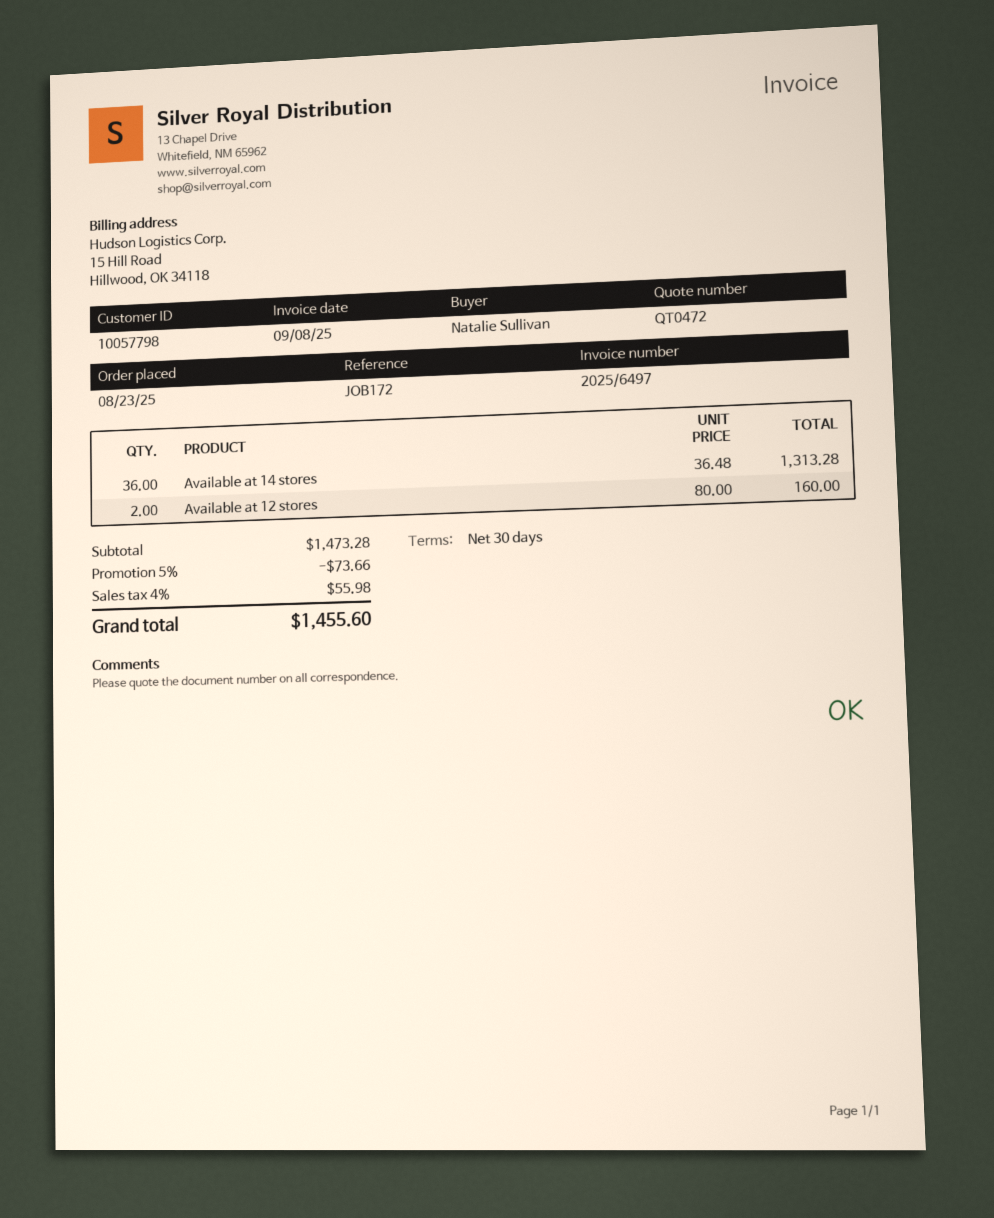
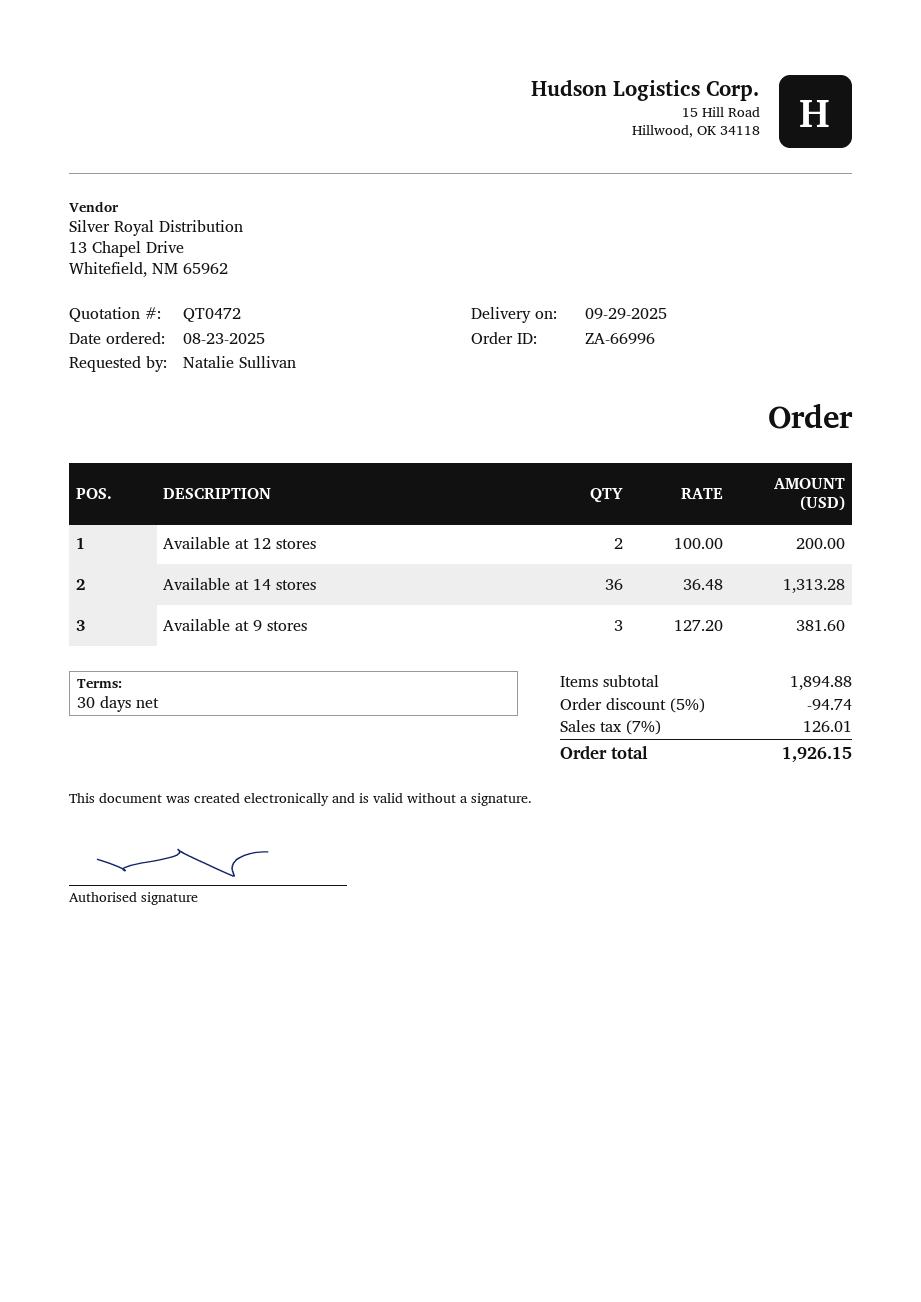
Available at 12 stores: 2 x 80.00 = 160.00 -> 2 x 100.00 = 200.00
Available at 9 stores: none -> 3 x 127.20 = 381.60
subtotal: 1473.28 -> 1894.88
discount: 5% = 73.66 -> 5% = 94.74
tax: 4% = 55.98 -> 7% = 126.01
total: 1455.60 -> 1926.15

